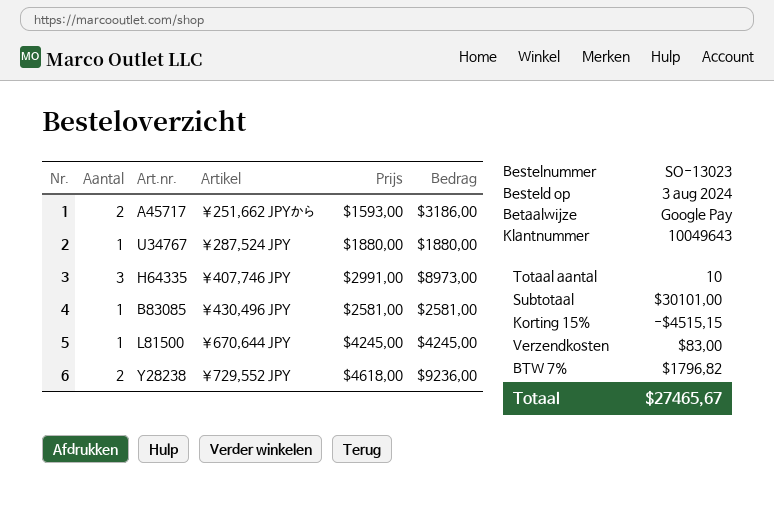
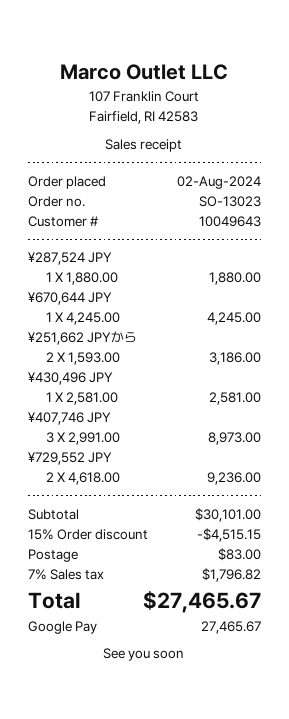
order date: 2024-08-03 -> 2024-08-02

